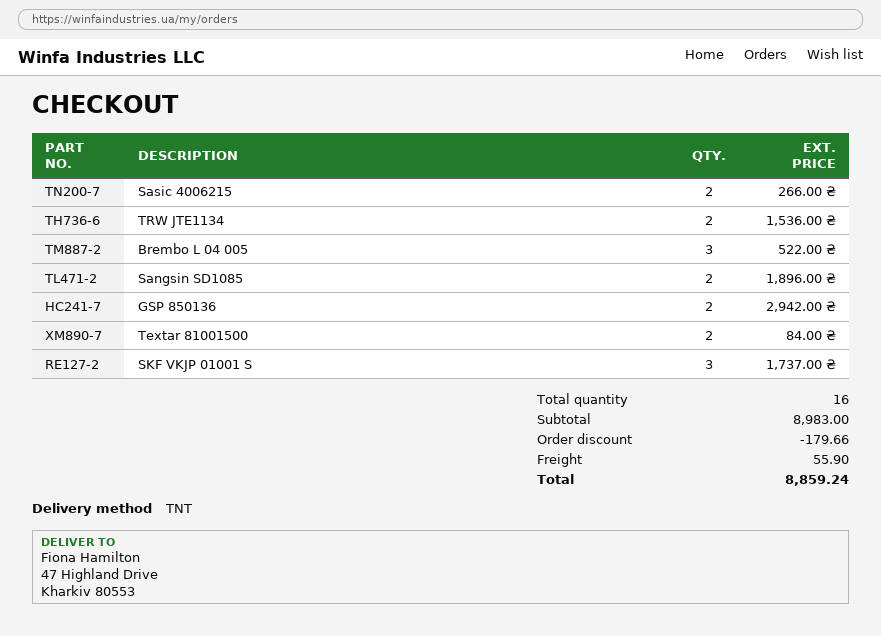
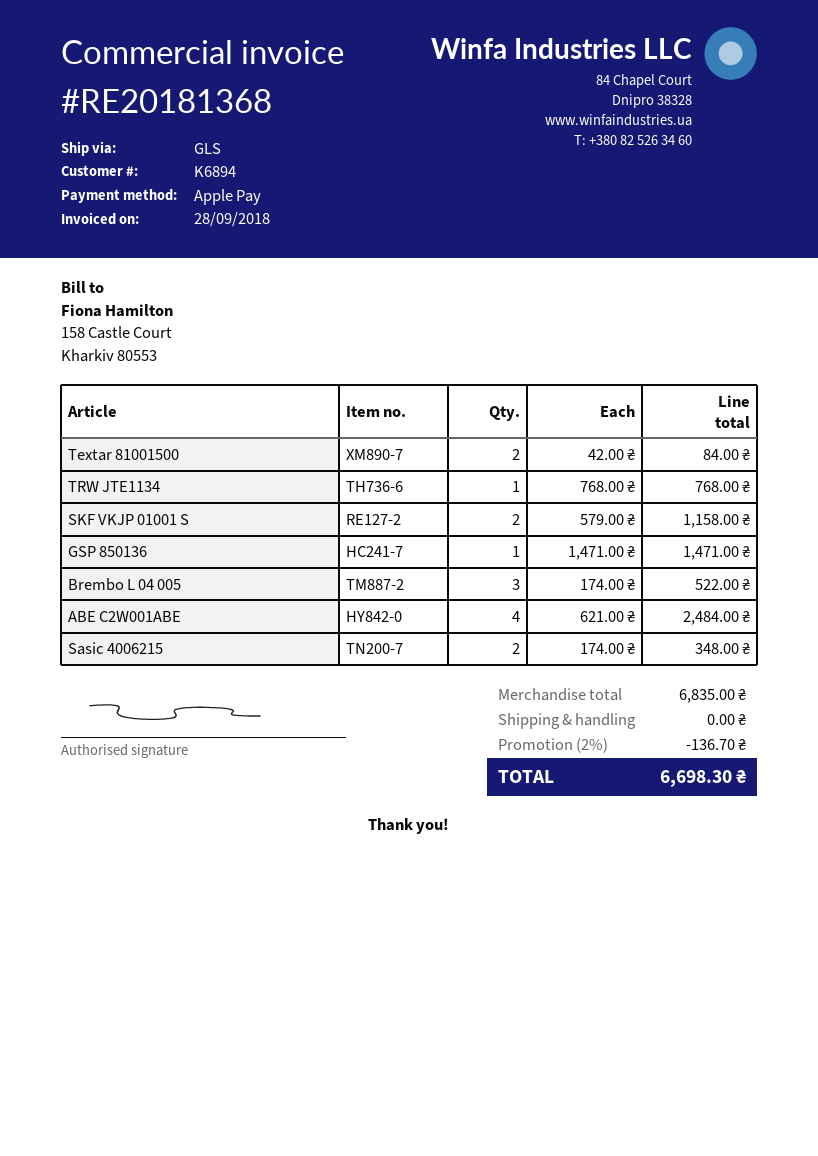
shipping method: TNT -> GLS
Sasic 4006215: 2 for 266.00 -> 2 for 348.00
TRW JTE1134: 2 for 1536.00 -> 1 for 768.00
Sangsin SD1085: 2 for 1896.00 -> none
GSP 850136: 2 for 2942.00 -> 1 for 1471.00
SKF VKJP 01001 S: 3 for 1737.00 -> 2 for 1158.00
ABE C2W001ABE: none -> 4 for 2484.00
subtotal: 8983.00 -> 6835.00
discount: 179.66 -> 136.70
shipping: 55.90 -> 0.00
total: 8859.24 -> 6698.30

